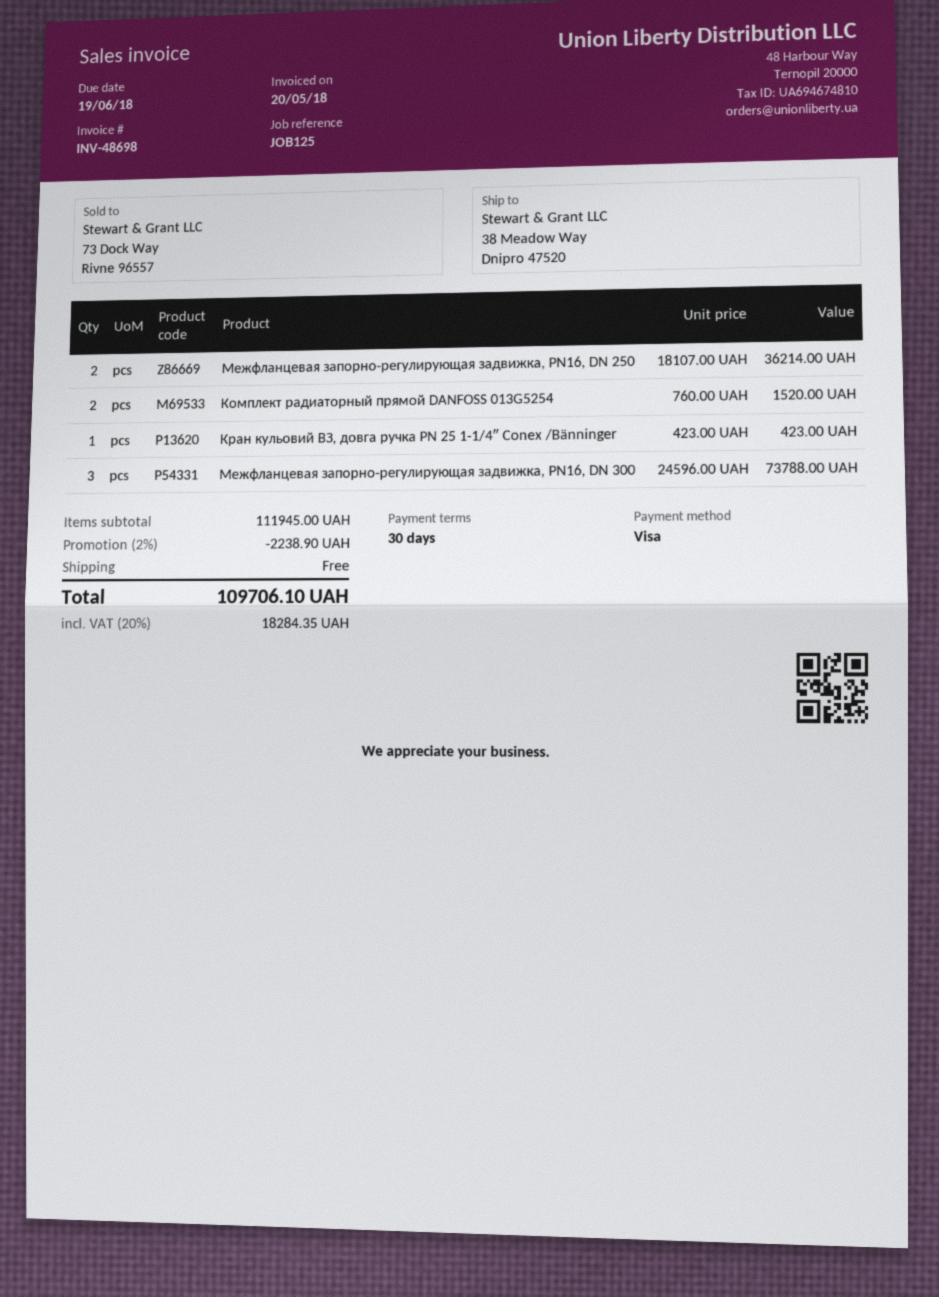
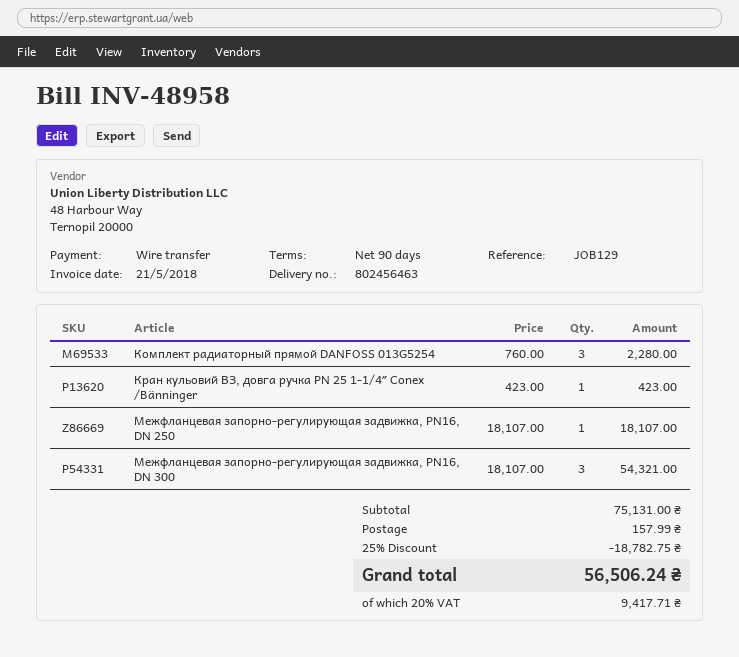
invoice number: INV-48698 -> INV-48958
invoice date: 2018-05-20 -> 2018-05-21
payment terms: 30 days -> 90 days
reference: JOB125 -> JOB129
payment method: Visa -> bank transfer
Межфланцевая запорно-регулирующая задвижка, PN16, DN 250: 2 x 18107.00 = 36214.00 -> 1 x 18107.00 = 18107.00
Комплект радиаторный прямой DANFOSS 013G5254: 2 x 760.00 = 1520.00 -> 3 x 760.00 = 2280.00
Межфланцевая запорно-регулирующая задвижка, PN16, DN 300: 3 x 24596.00 = 73788.00 -> 3 x 18107.00 = 54321.00
subtotal: 111945.00 -> 75131.00
discount: 2% = 2238.90 -> 25% = 18782.75
shipping: 0.00 -> 157.99
tax: 20% = 18284.35 -> 20% = 9417.71
total: 109706.10 -> 56506.24

